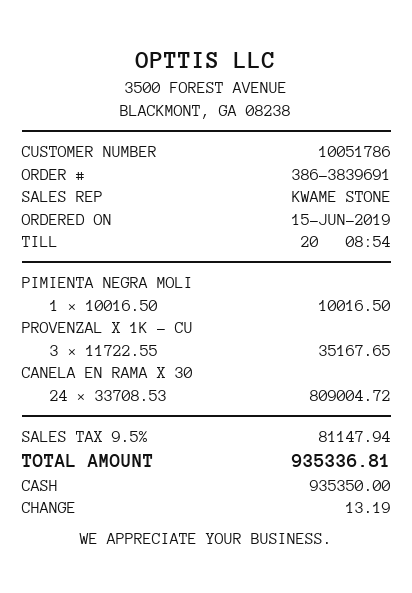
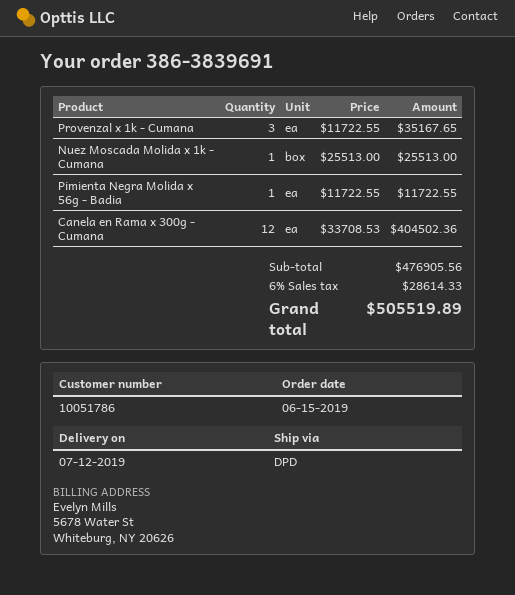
PIMIENTA NEGRA MOLI: 1 x 10016.50 = 10016.50 -> 1 x 11722.55 = 11722.55
CANELA EN RAMA X 30: 24 x 33708.53 = 809004.72 -> 12 x 33708.53 = 404502.36
Nuez Moscada Molida x 1k - Cumana: none -> 1 x 25513.00 = 25513.00
tax: 9.5% = 81147.94 -> 6% = 28614.33
total: 935336.81 -> 505519.89

